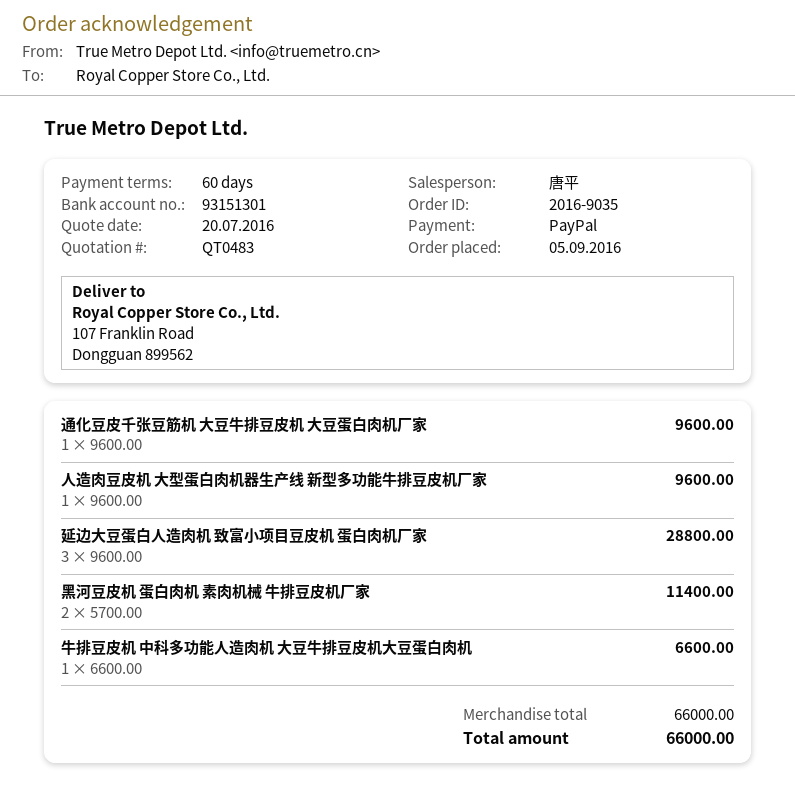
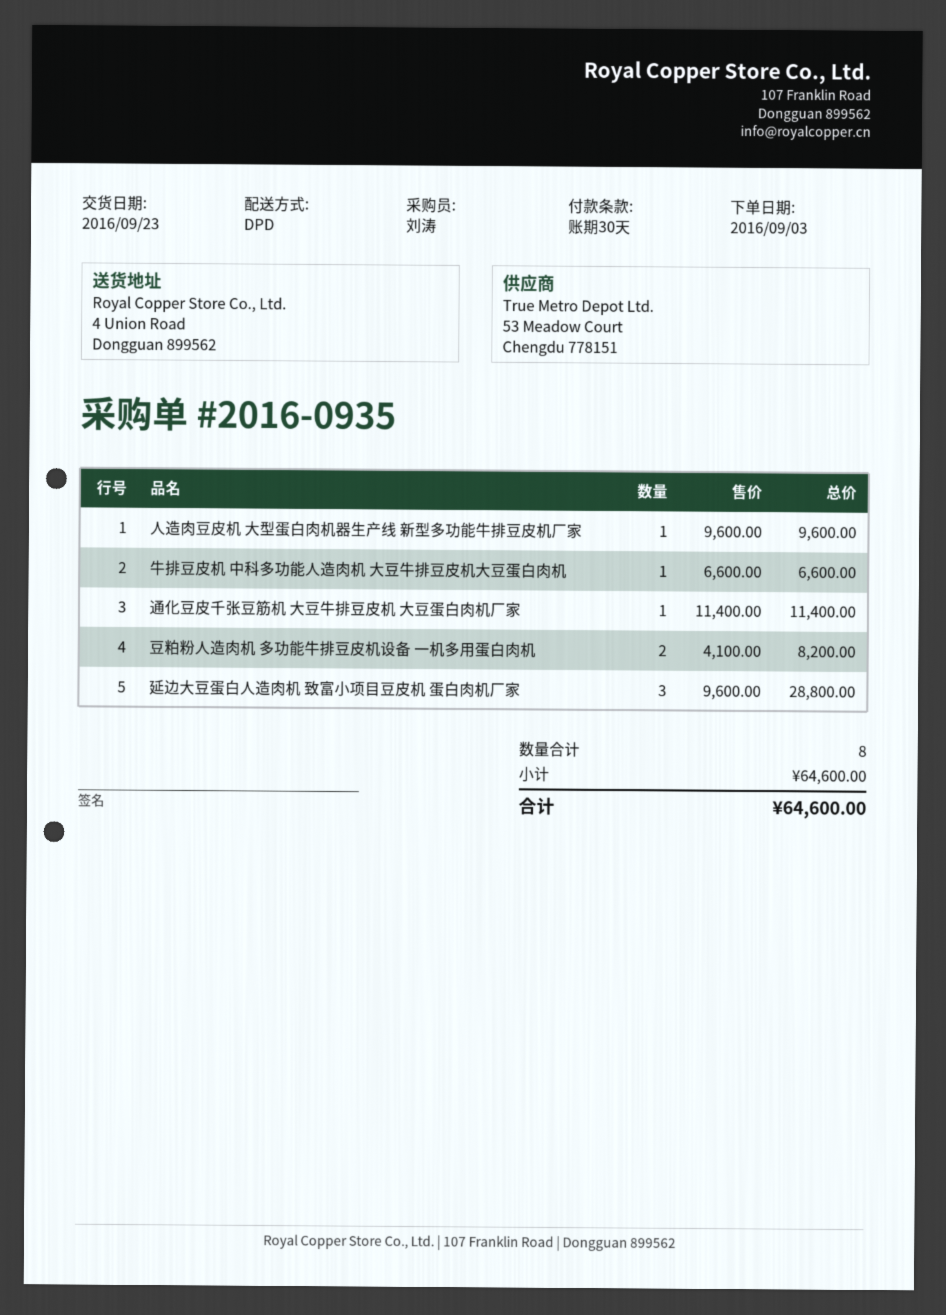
order number: 2016-9035 -> 2016-0935
order date: 2016-09-05 -> 2016-09-03
payment terms: 60 days -> 30 days
ship to: 107 Franklin Road, Dongguan 899562 -> 4 Union Road, Dongguan 899562
通化豆皮千张豆筋机 大豆牛排豆皮机 大豆蛋白肉机厂家: 1 x 9600.00 = 9600.00 -> 1 x 11400.00 = 11400.00
黑河豆皮机 蛋白肉机 素肉机械 牛排豆皮机厂家: 2 x 5700.00 = 11400.00 -> none
豆粕粉人造肉机 多功能牛排豆皮机设备 一机多用蛋白肉机: none -> 2 x 4100.00 = 8200.00
subtotal: 66000.00 -> 64600.00
total: 66000.00 -> 64600.00

